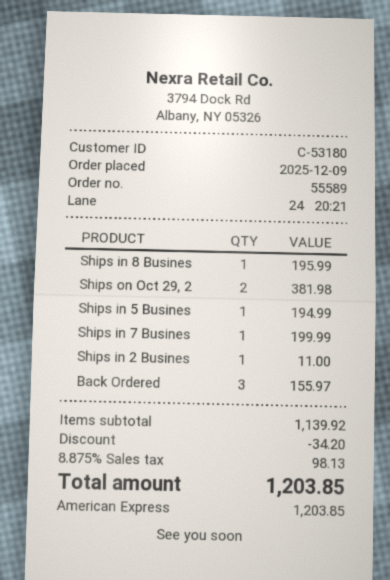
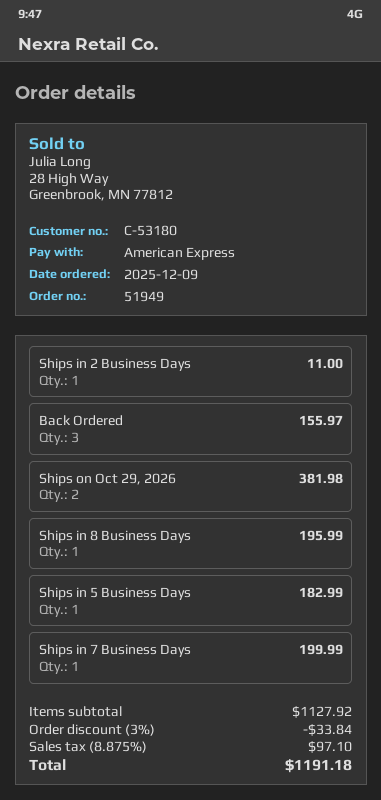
order number: 55589 -> 51949
Ships in 5 Busines: 1 for 194.99 -> 1 for 182.99
subtotal: 1139.92 -> 1127.92
discount: 34.20 -> 33.84
tax: 8.875% = 98.13 -> 8.875% = 97.10
total: 1203.85 -> 1191.18

